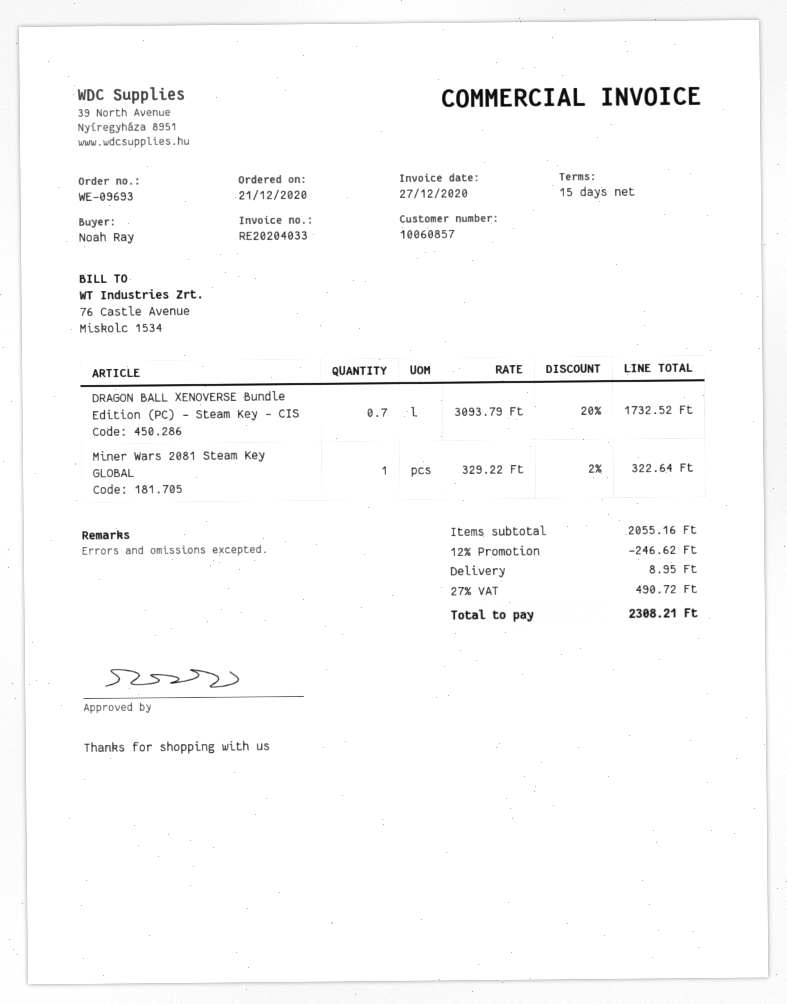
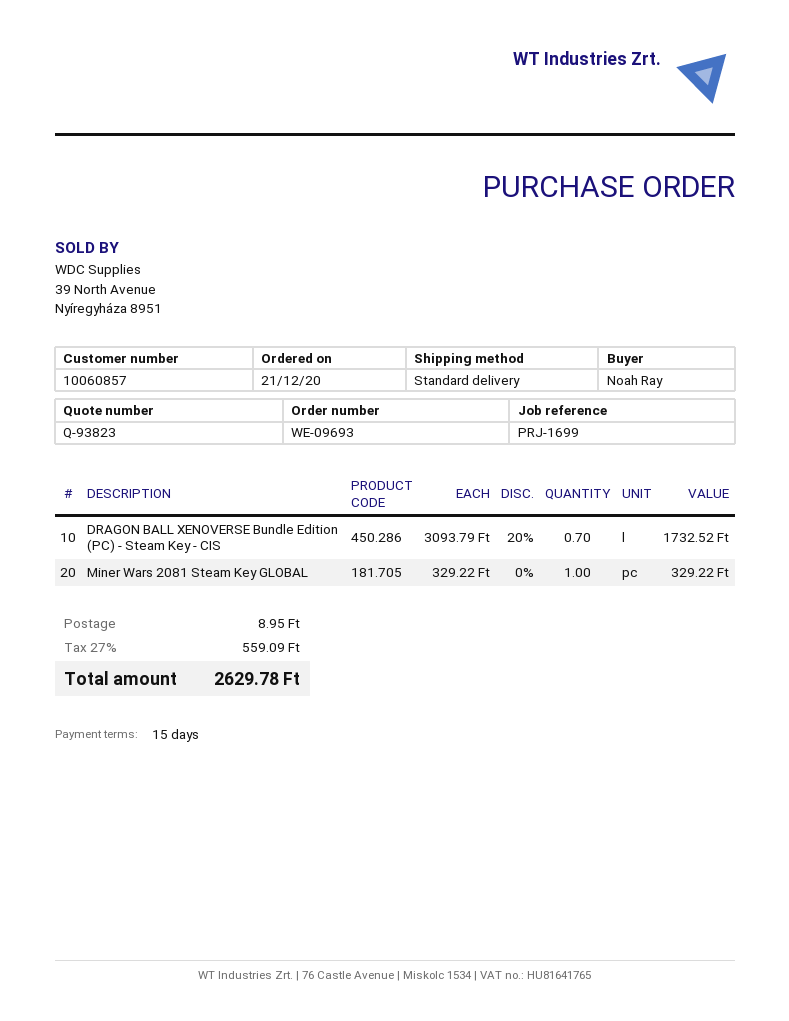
Miner Wars 2081 Steam Key GLOBAL: 1 x 329.22 - 2% = 322.64 -> 1 x 329.22 = 329.22
discount: 12% = 246.62 -> none
tax: 27% = 490.72 -> 27% = 559.09
total: 2308.21 -> 2629.78

